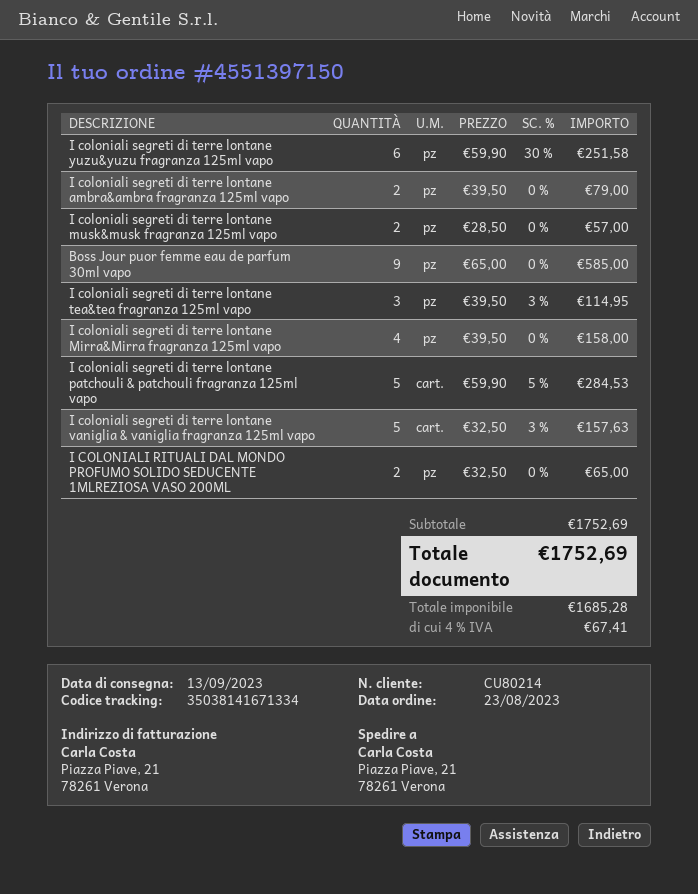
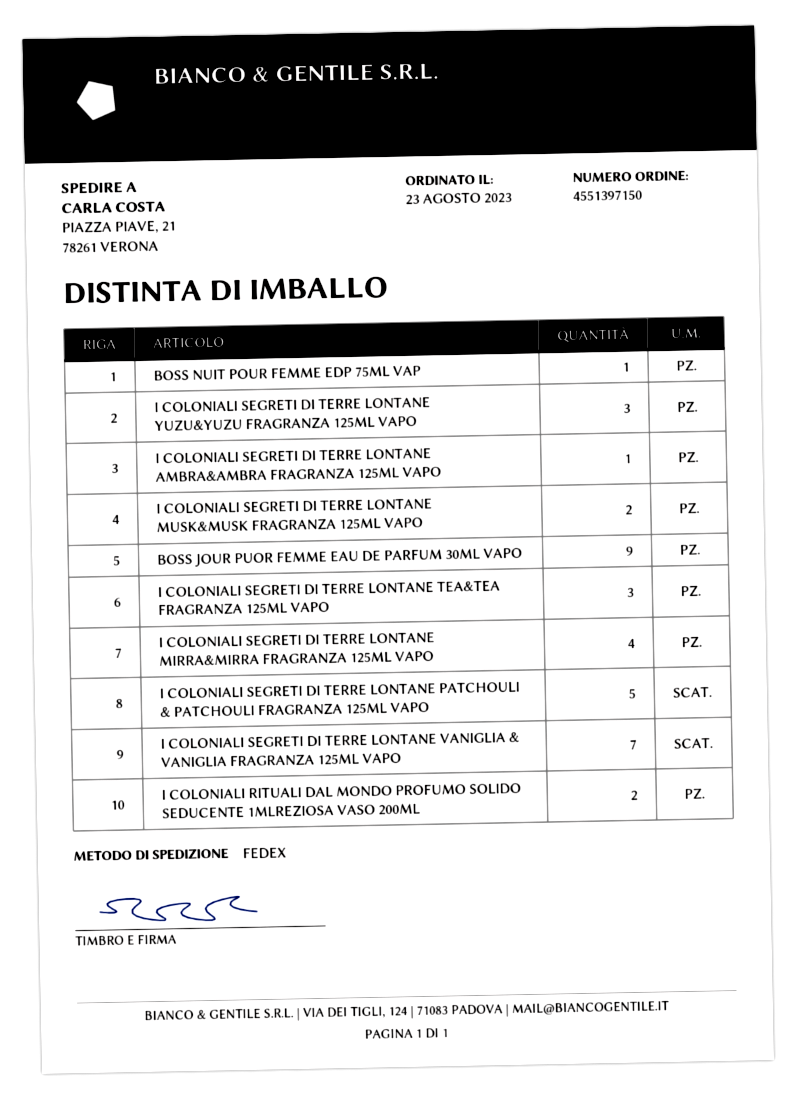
I coloniali segreti di terre lontane yuzu&yuzu fragranza 125ml vapo: 6 -> 3
I coloniali segreti di terre lontane ambra&ambra fragranza 125ml vapo: 2 -> 1
I coloniali segreti di terre lontane vaniglia & vaniglia fragranza 125ml vapo: 5 -> 7
BOSS NUIT POUR FEMME EDP 75ML VAP: none -> 1

